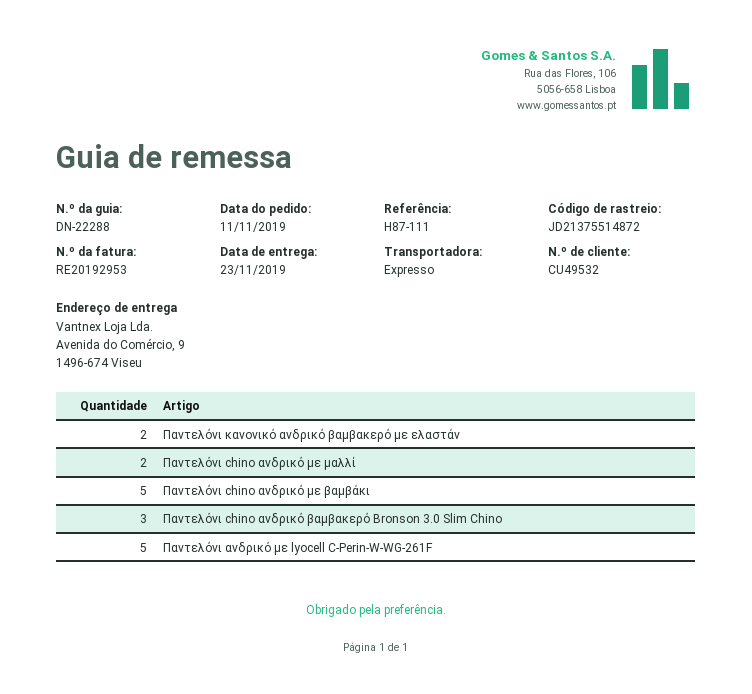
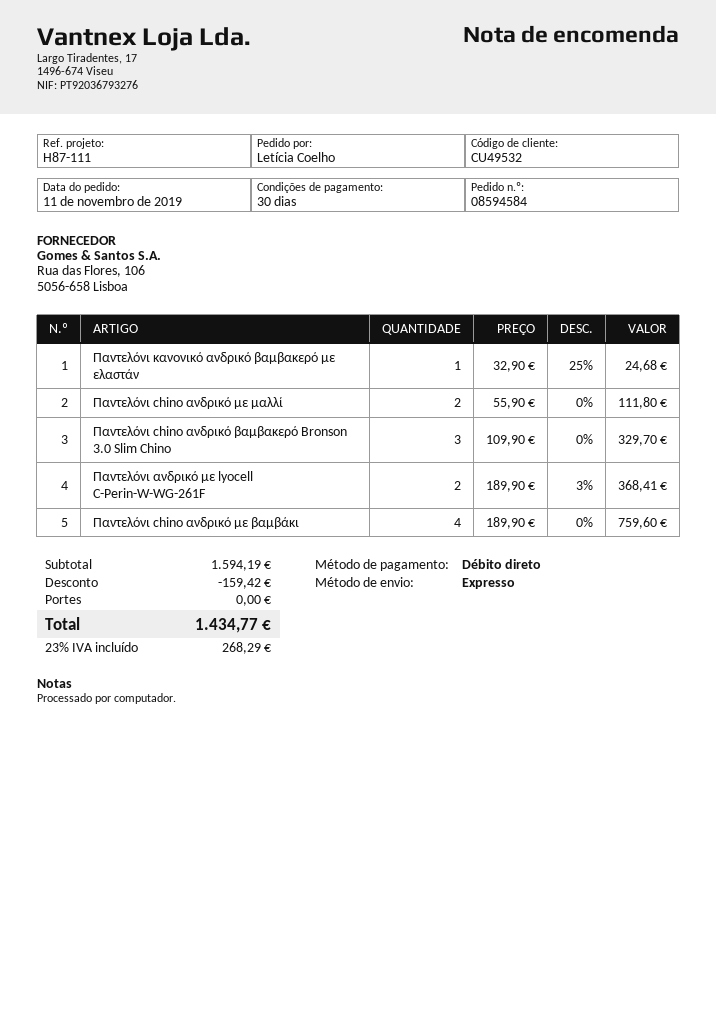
Παντελόνι κανονικό ανδρικό βαμβακερό με ελαστάν: 2 -> 1
Παντελόνι chino ανδρικό με βαμβάκι: 5 -> 4
Παντελόνι ανδρικό με lyocell C-Perin-W-WG-261F: 5 -> 2

